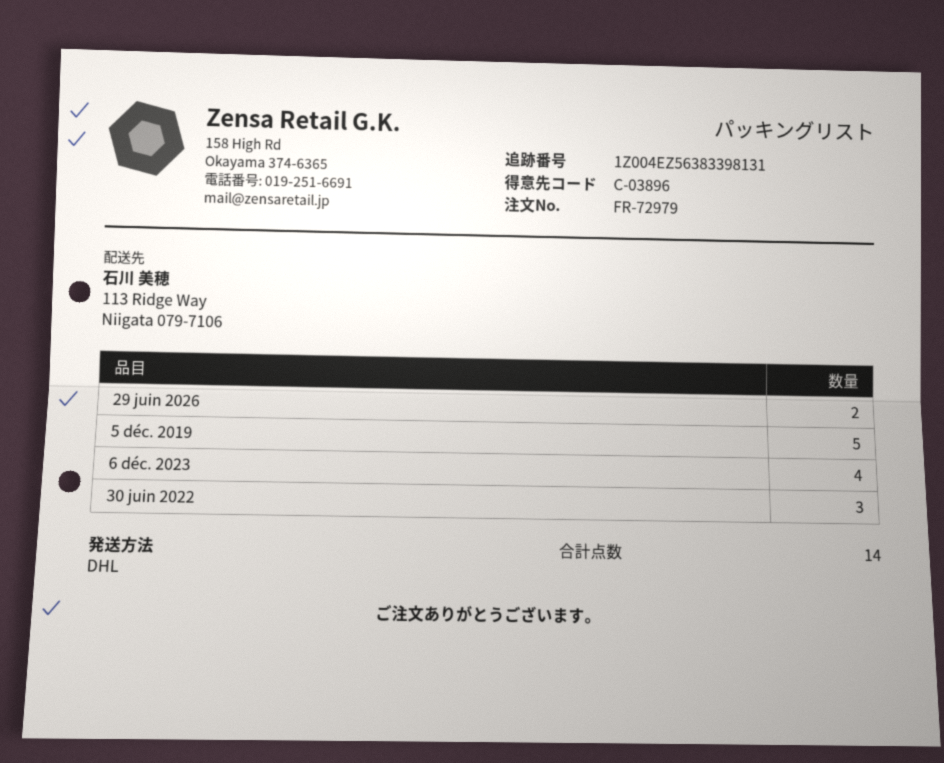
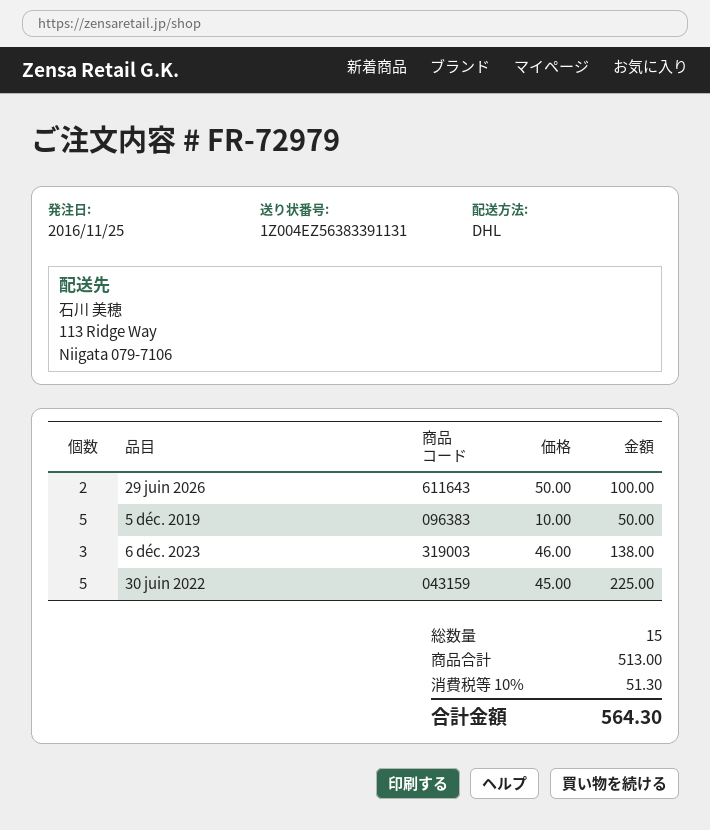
tracking number: 1Z004EZ56383398131 -> 1Z004EZ56383391131
6 déc. 2023: 4 -> 3
30 juin 2022: 3 -> 5
total quantity: 14 -> 15

